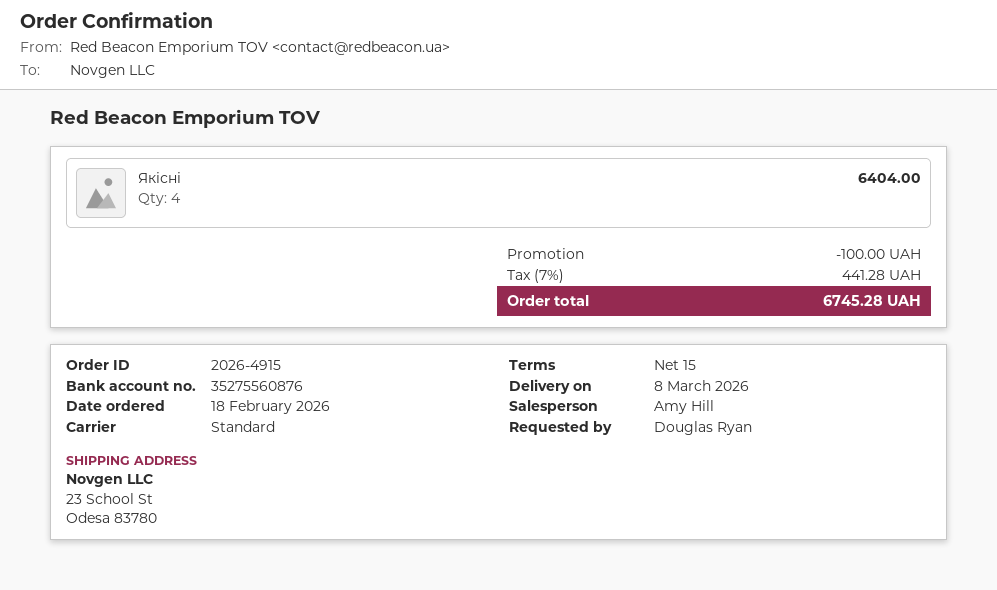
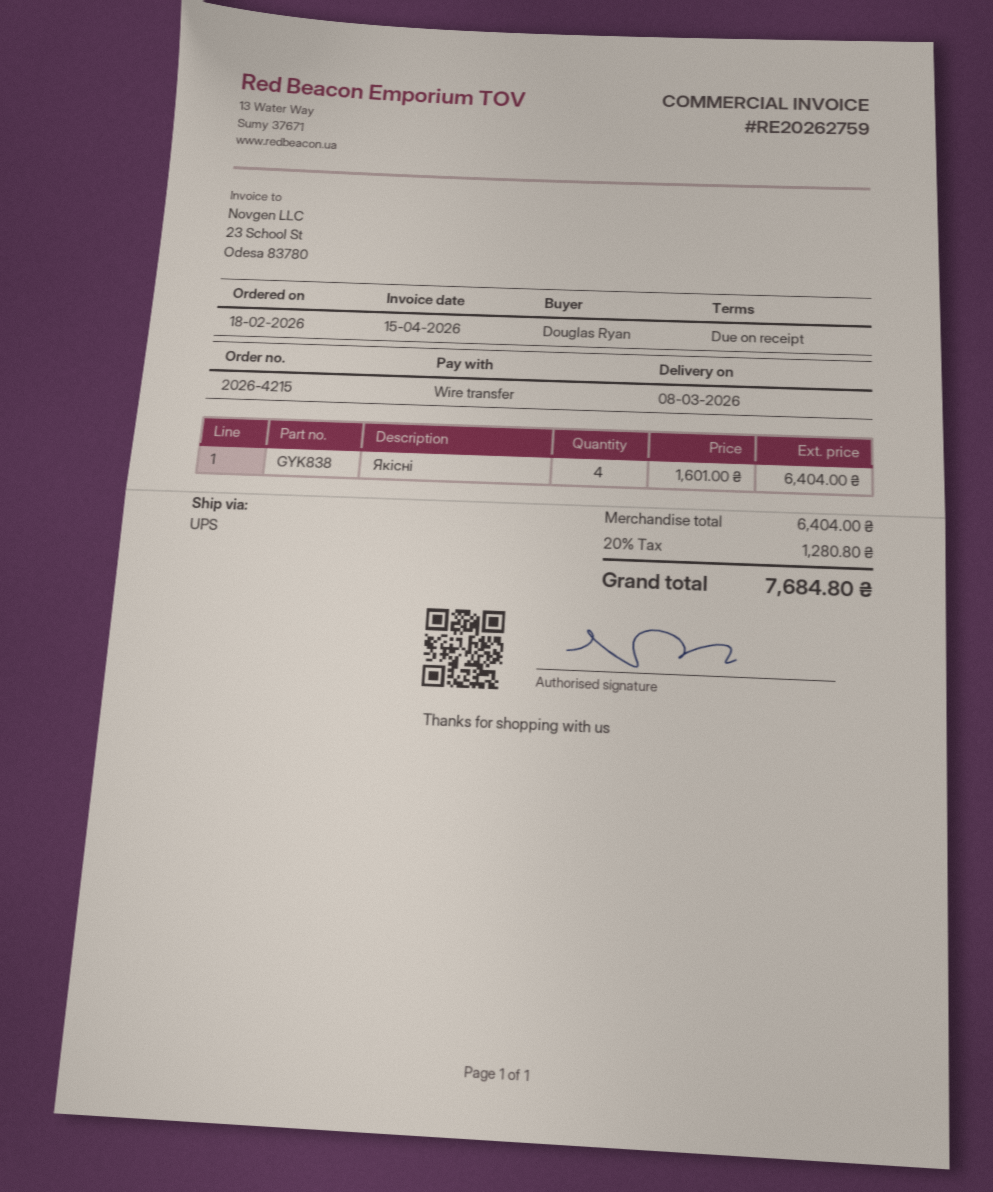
order number: 2026-4915 -> 2026-4215
payment terms: 15 days -> on receipt
shipping method: standard -> UPS
discount: 100.00 -> none
tax: 7% = 441.28 -> 20% = 1280.80
total: 6745.28 -> 7684.80

